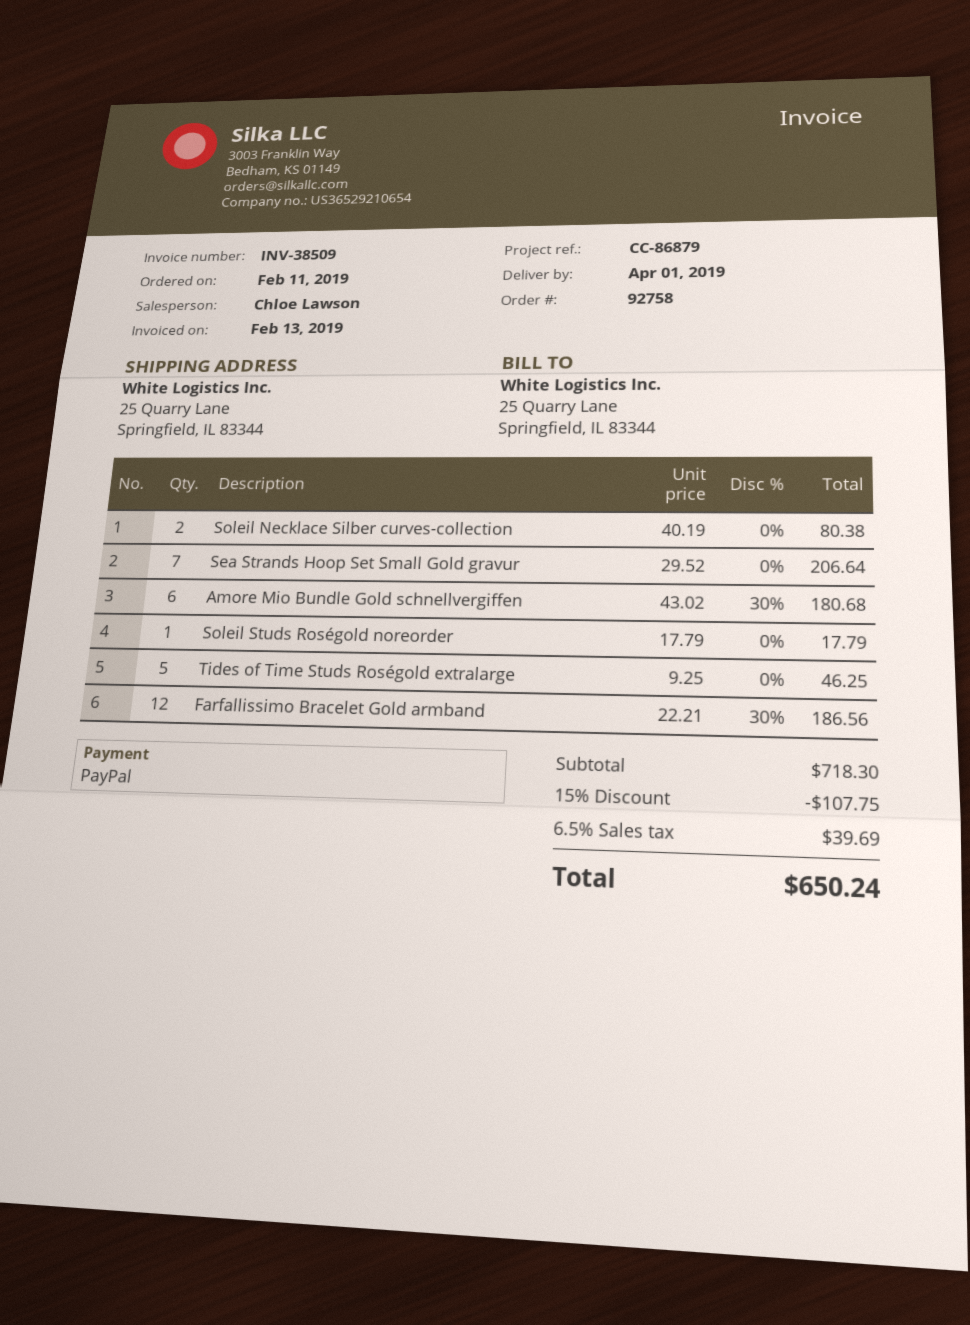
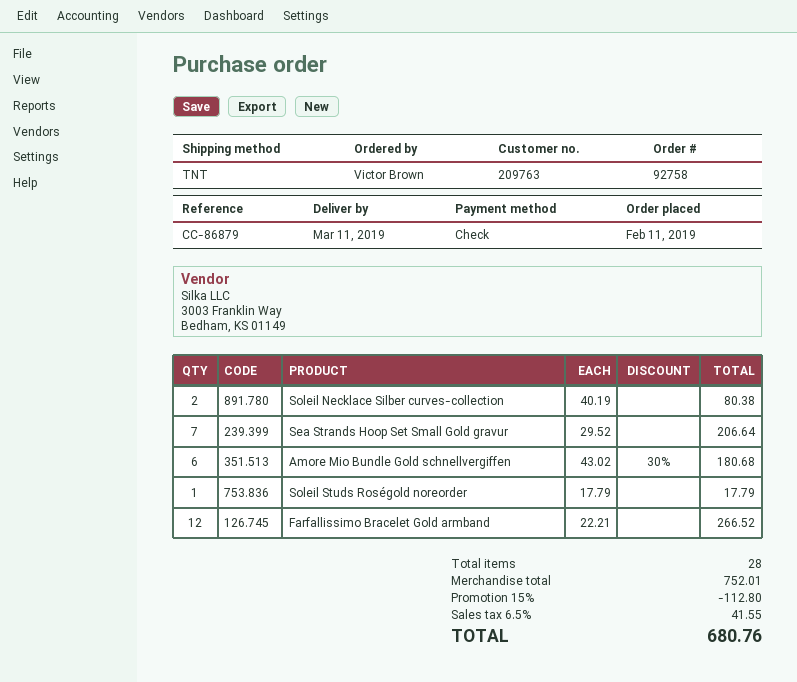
delivery date: 2019-04-01 -> 2019-03-11
payment method: PayPal -> cheque
Tides of Time Studs Roségold extralarge: 5 x 9.25 = 46.25 -> none
Farfallissimo Bracelet Gold armband: 12 x 22.21 - 30% = 186.56 -> 12 x 22.21 = 266.52
subtotal: 718.30 -> 752.01
discount: 15% = 107.75 -> 15% = 112.80
tax: 6.5% = 39.69 -> 6.5% = 41.55
total: 650.24 -> 680.76

